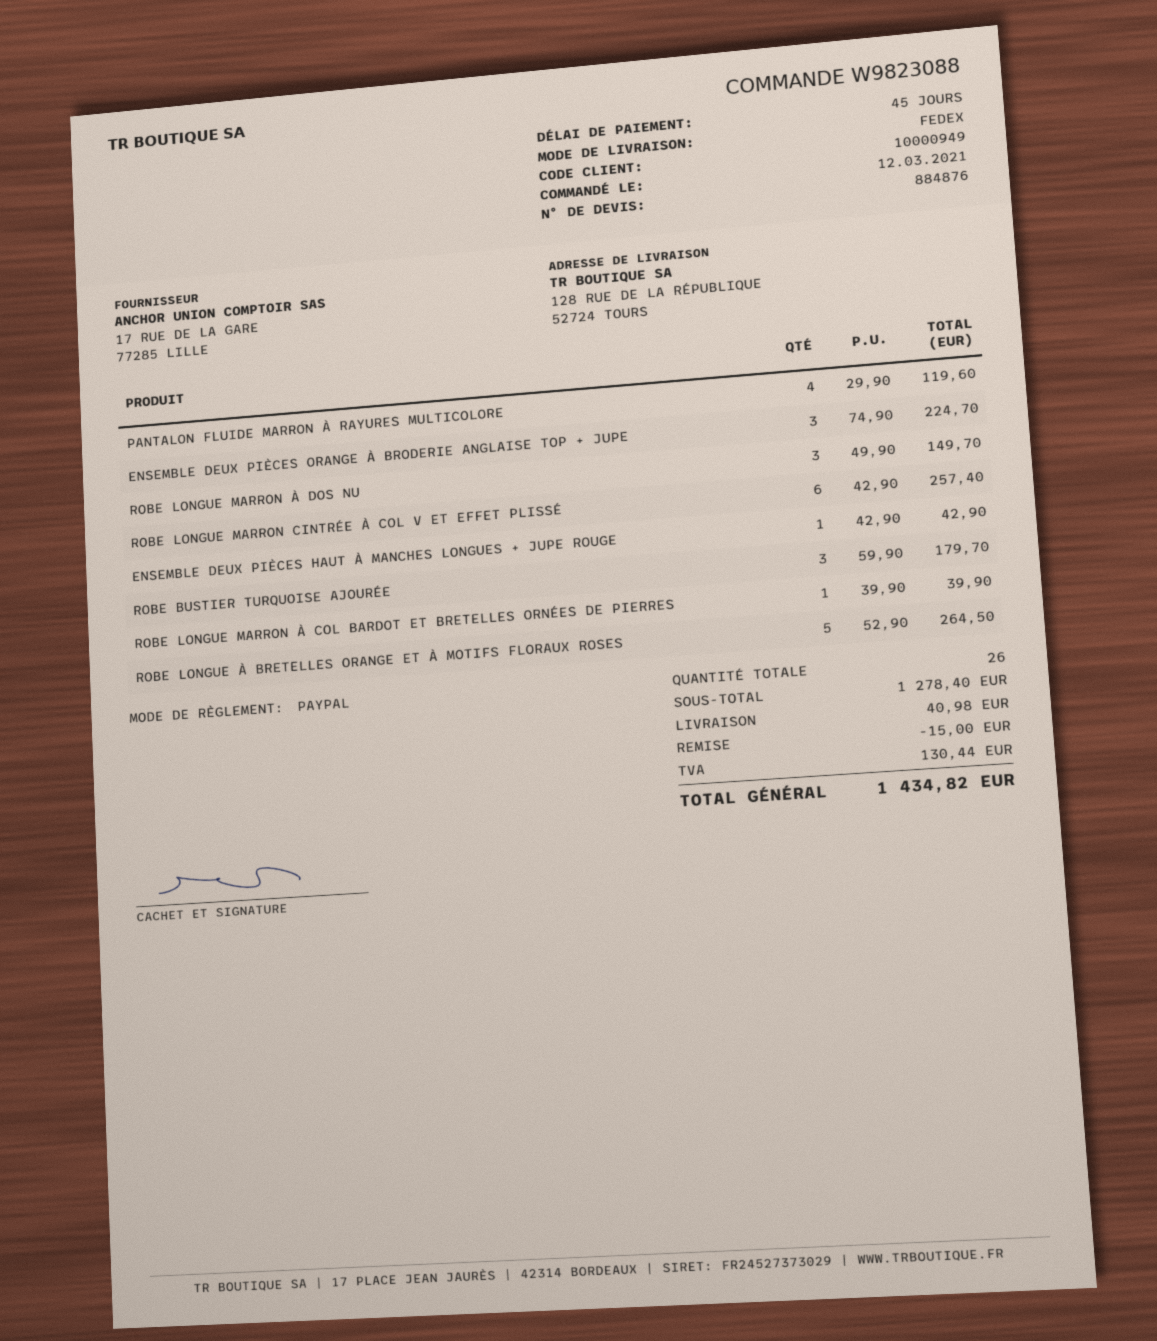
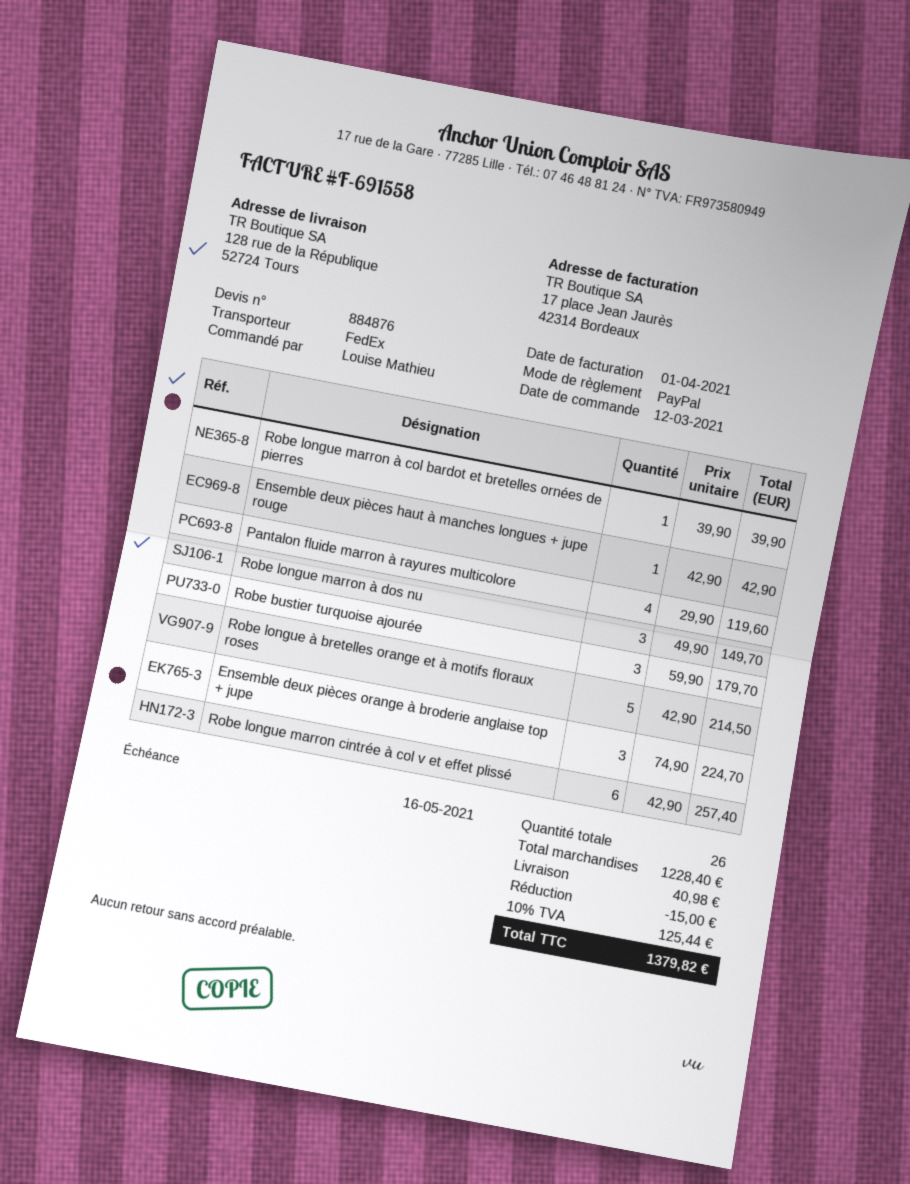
ROBE LONGUE À BRETELLES ORANGE ET À MOTIFS FLORAUX ROSES: 5 x 52.90 = 264.50 -> 5 x 42.90 = 214.50
subtotal: 1278.40 -> 1228.40
tax: 130.44 -> 125.44
total: 1434.82 -> 1379.82

